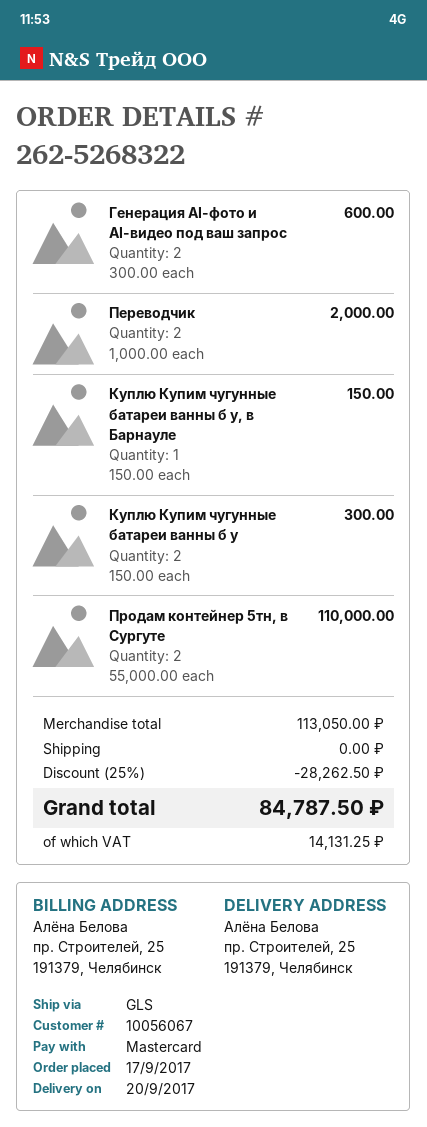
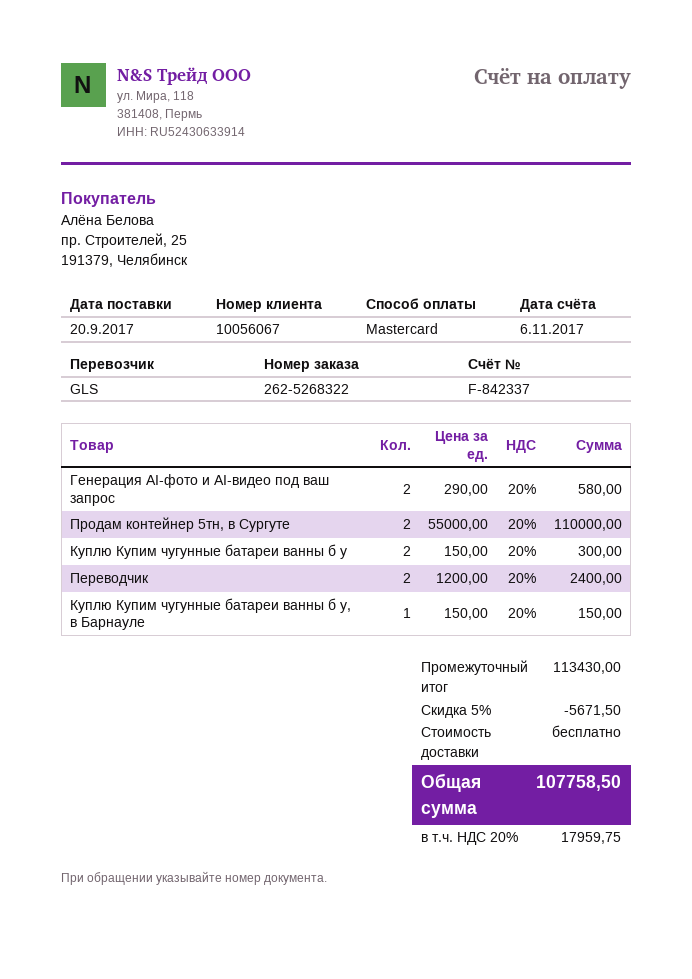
Генерация AI-фото и AI-видео под ваш запрос: 2 x 300.00 = 600.00 -> 2 x 290.00 = 580.00
Переводчик: 2 x 1000.00 = 2000.00 -> 2 x 1200.00 = 2400.00
subtotal: 113050.00 -> 113430.00
discount: 25% = 28262.50 -> 5% = 5671.50
tax: 14131.25 -> 17959.75
total: 84787.50 -> 107758.50

